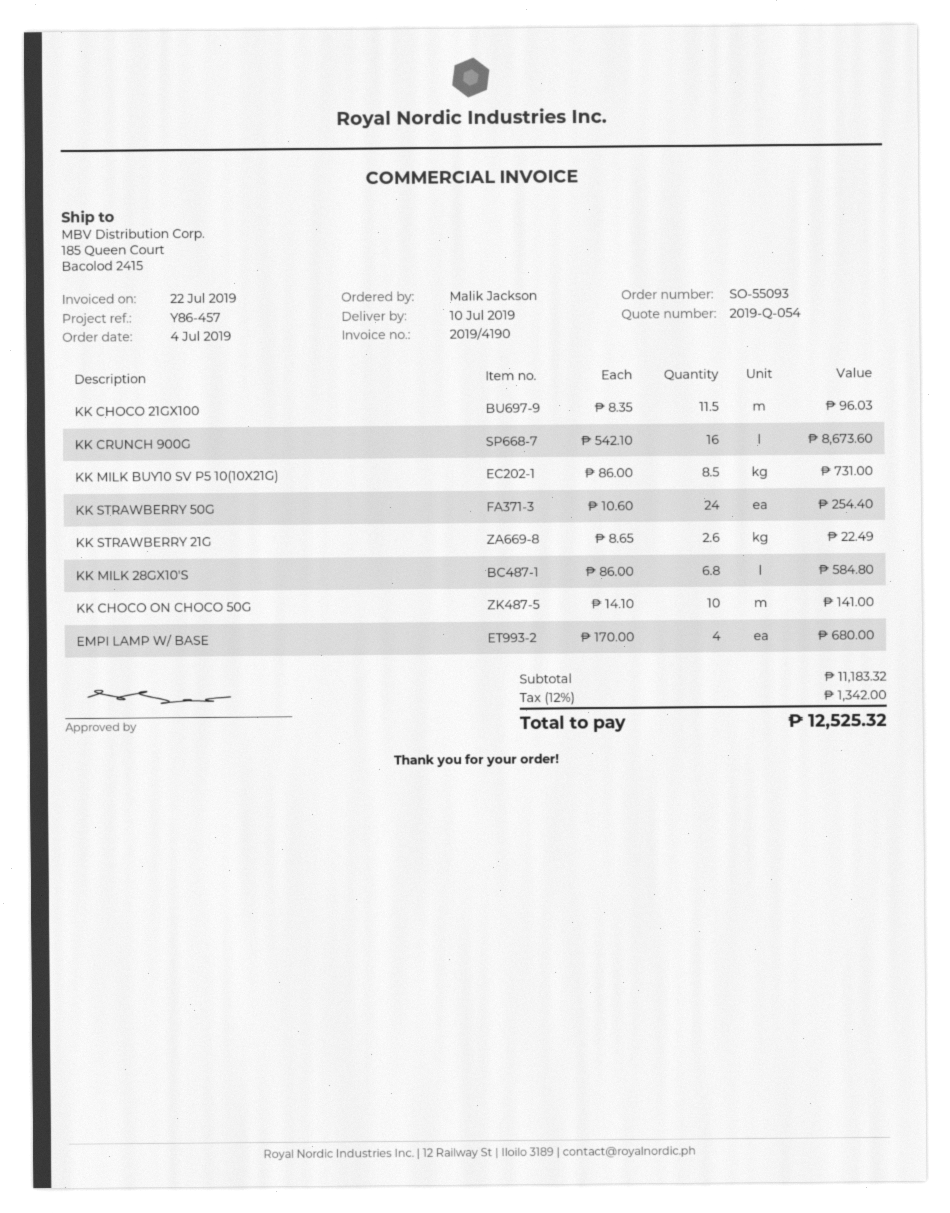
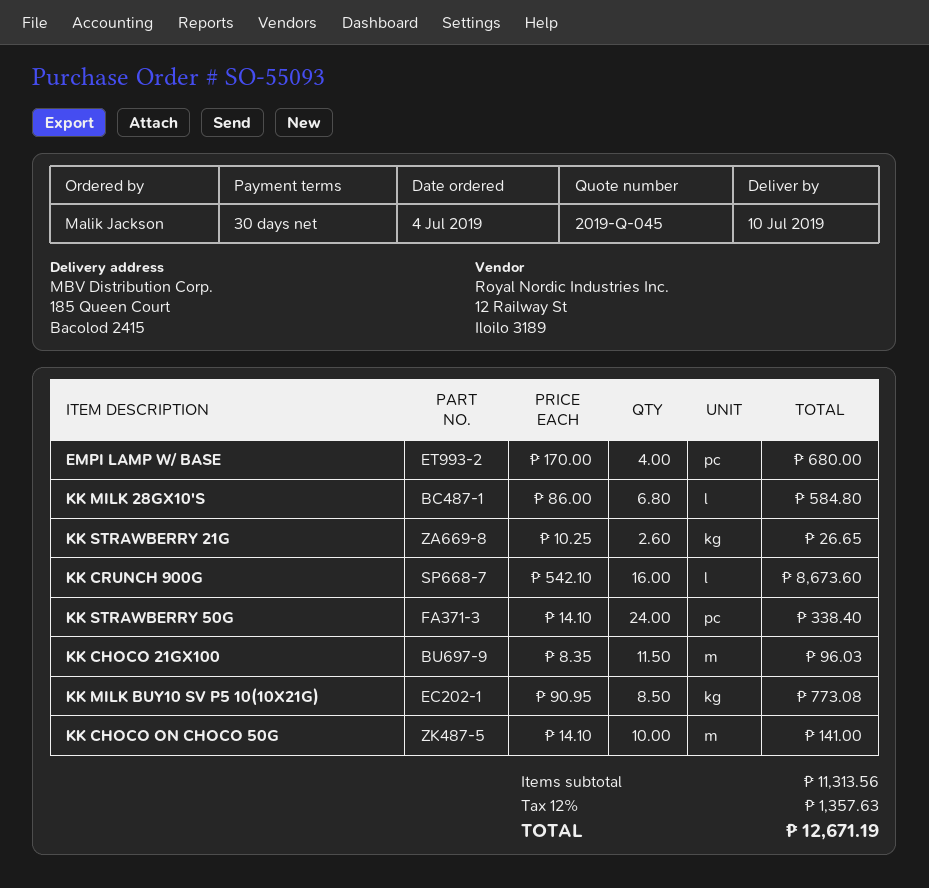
quote number: 2019-Q-054 -> 2019-Q-045
KK MILK BUY10 SV P5 10(10X21G): 8.5 x 86.00 = 731.00 -> 8.5 x 90.95 = 773.08
KK STRAWBERRY 50G: 24 x 10.60 = 254.40 -> 24 x 14.10 = 338.40
KK STRAWBERRY 21G: 2.6 x 8.65 = 22.49 -> 2.6 x 10.25 = 26.65
subtotal: 11183.32 -> 11313.56
tax: 12% = 1342.00 -> 12% = 1357.63
total: 12525.32 -> 12671.19

